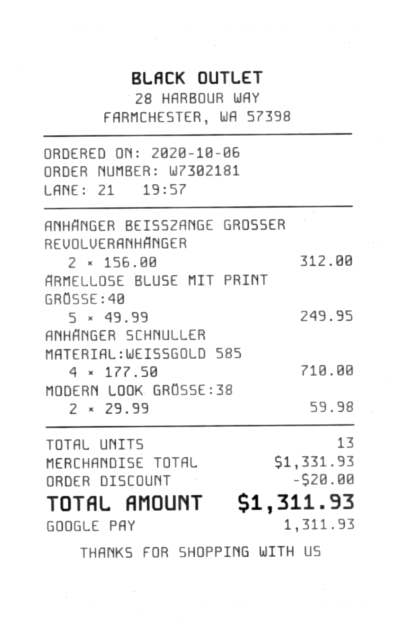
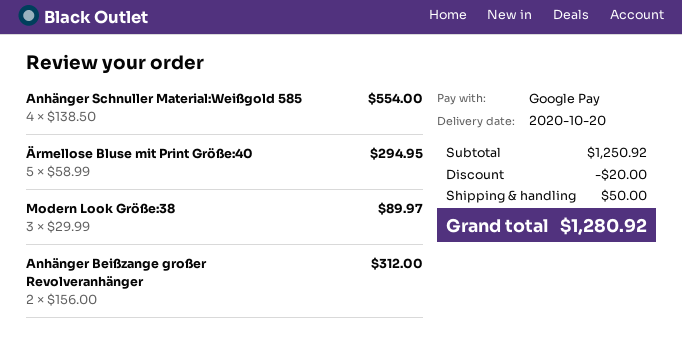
ÄRMELLOSE BLUSE MIT PRINT GRÖSSE:40: 5 x 49.99 = 249.95 -> 5 x 58.99 = 294.95
ANHÄNGER SCHNULLER MATERIAL:WEISSGOLD 585: 4 x 177.50 = 710.00 -> 4 x 138.50 = 554.00
MODERN LOOK GRÖSSE:38: 2 x 29.99 = 59.98 -> 3 x 29.99 = 89.97
subtotal: 1331.93 -> 1250.92
shipping: none -> 50.00
total: 1311.93 -> 1280.92

